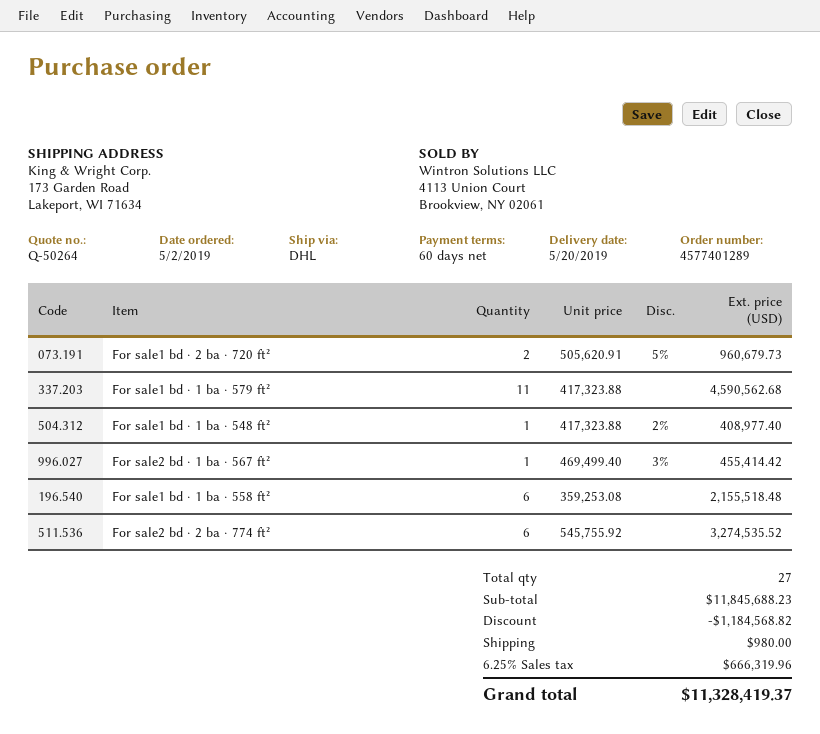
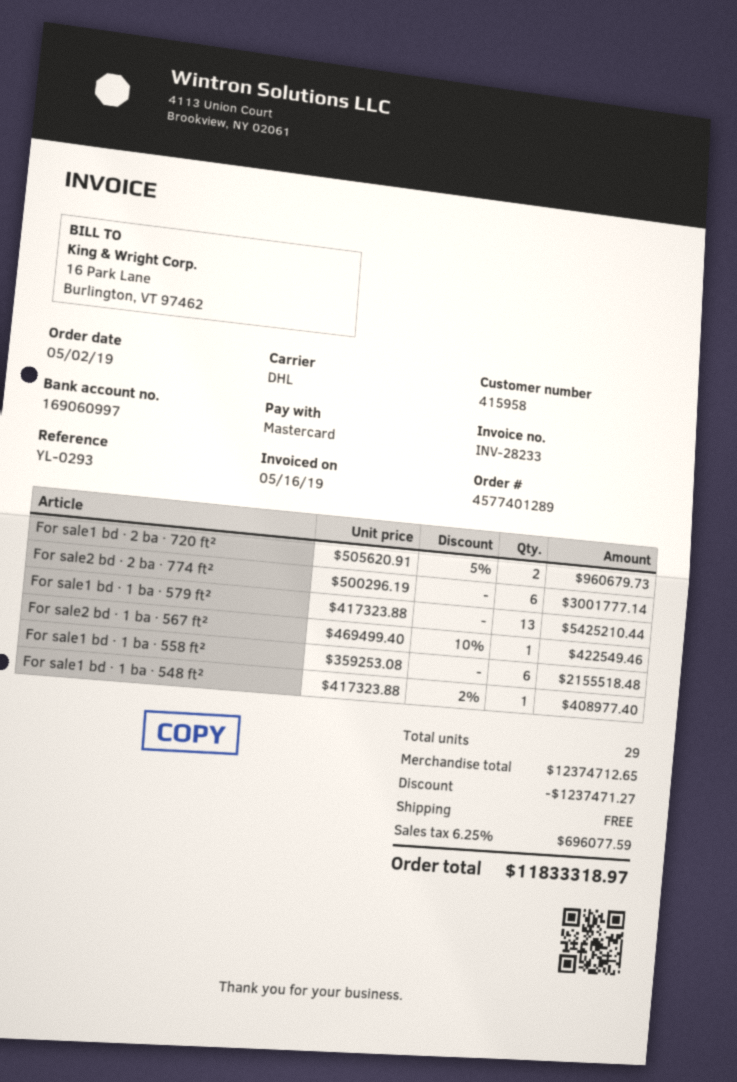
For sale1 bd · 1 ba · 579 ft²: 11 x 417323.88 = 4590562.68 -> 13 x 417323.88 = 5425210.44
For sale2 bd · 1 ba · 567 ft²: 1 x 469499.40 - 3% = 455414.42 -> 1 x 469499.40 - 10% = 422549.46
For sale2 bd · 2 ba · 774 ft²: 6 x 545755.92 = 3274535.52 -> 6 x 500296.19 = 3001777.14
total quantity: 27 -> 29
subtotal: 11845688.23 -> 12374712.65
discount: 1184568.82 -> 1237471.27
shipping: 980.00 -> 0.00
tax: 6.25% = 666319.96 -> 6.25% = 696077.59
total: 11328419.37 -> 11833318.97

